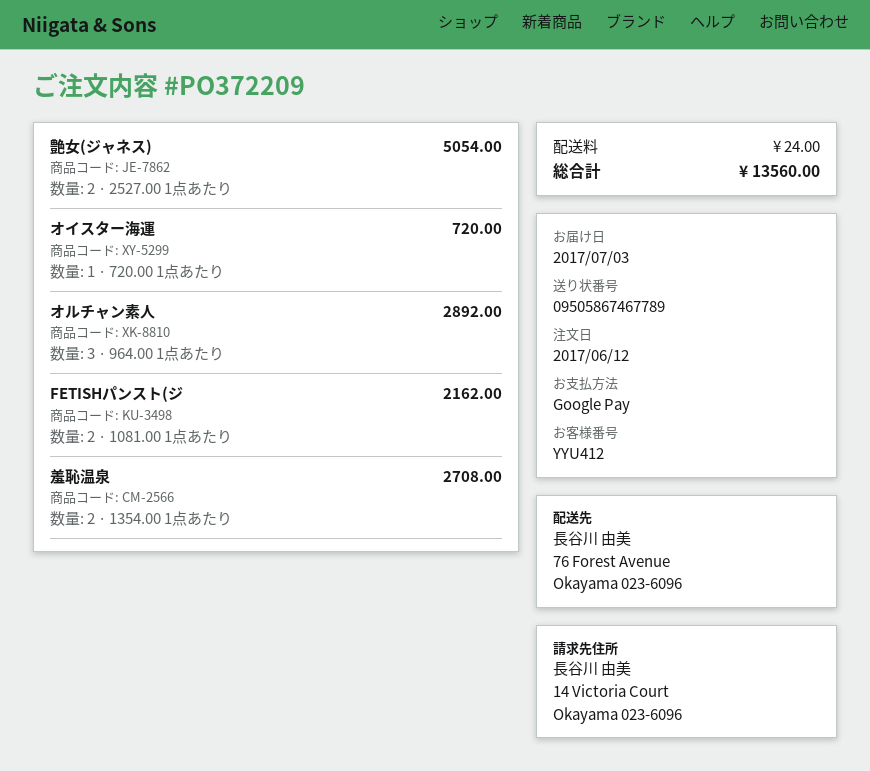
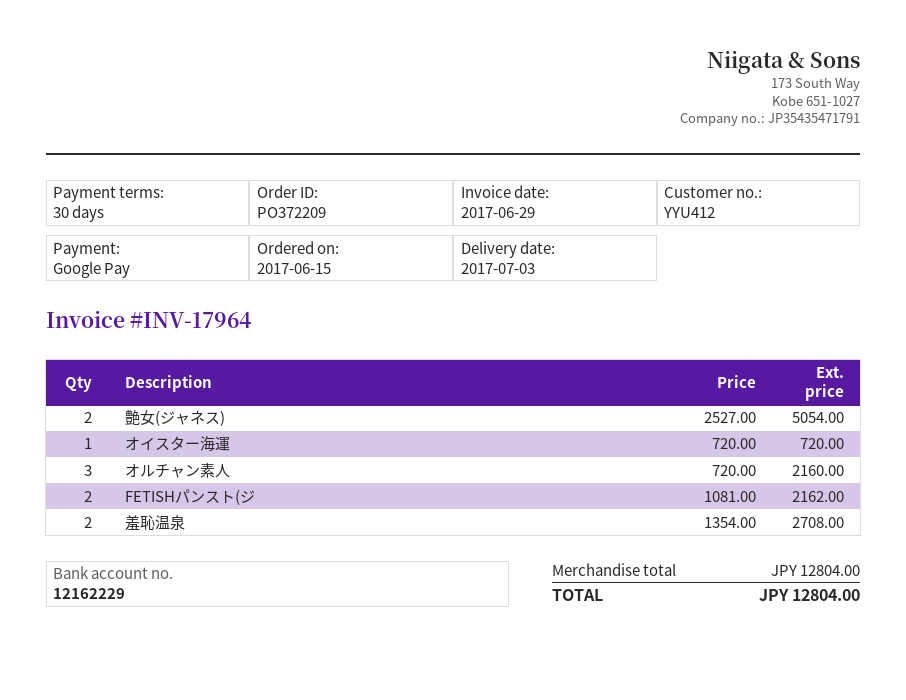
order date: 2017-06-12 -> 2017-06-15
オルチャン素人: 3 x 964.00 = 2892.00 -> 3 x 720.00 = 2160.00
shipping: 24.00 -> none
total: 13560.00 -> 12804.00

